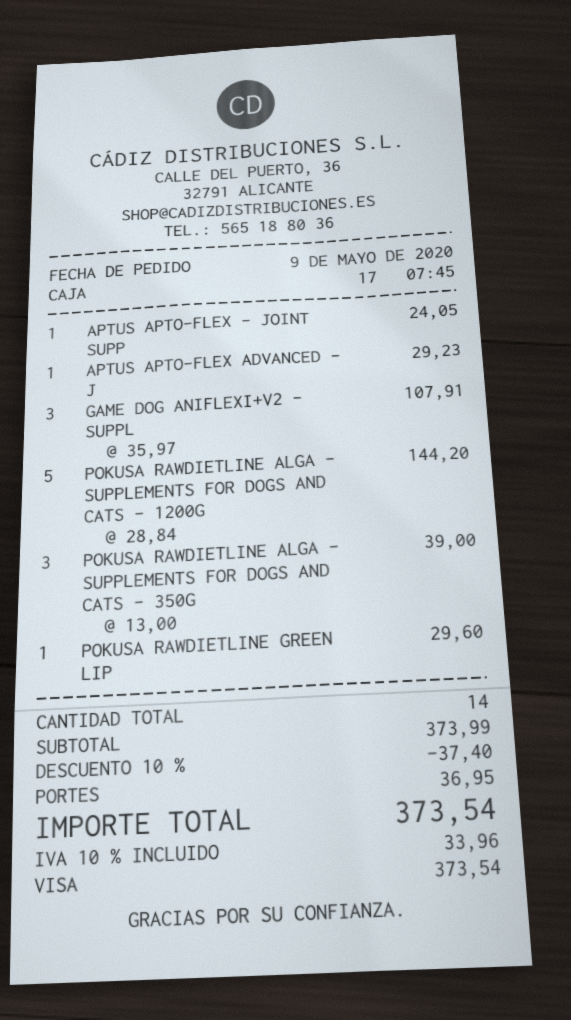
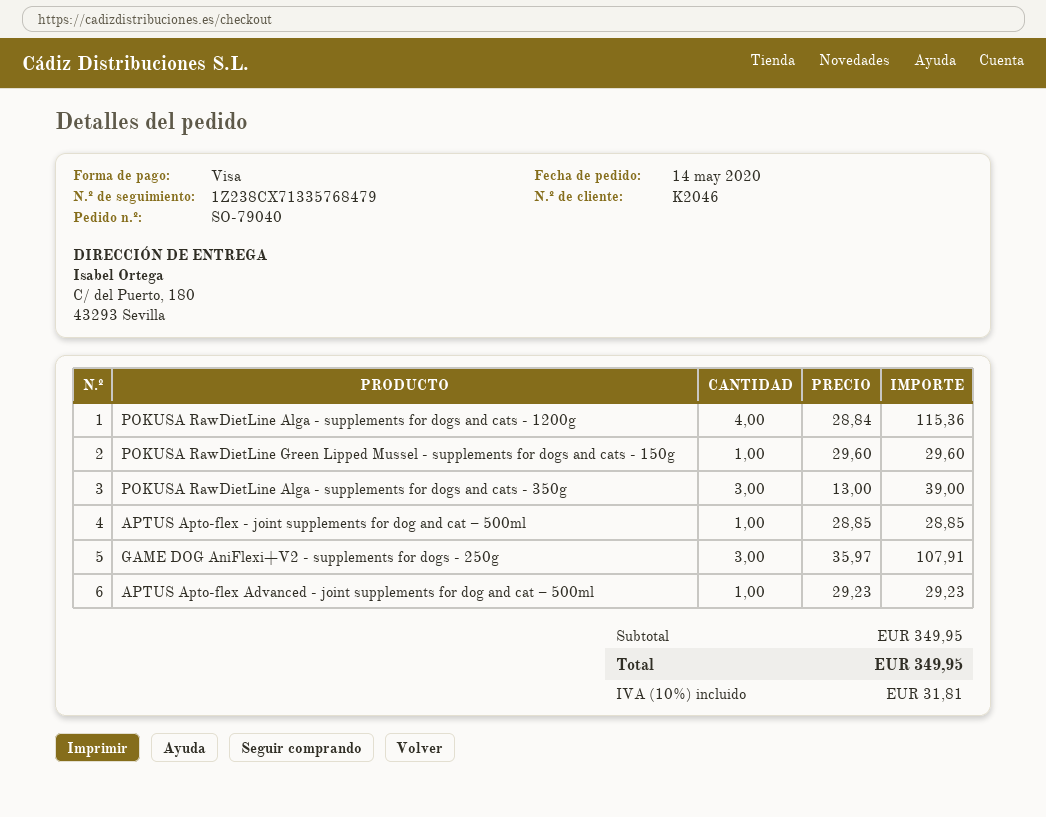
order date: 2020-05-09 -> 2020-05-14
APTUS APTO-FLEX - JOINT SUPP: 1 x 24.05 = 24.05 -> 1 x 28.85 = 28.85
POKUSA RAWDIETLINE ALGA - SUPPLEMENTS FOR DOGS AND CATS - 1200G: 5 x 28.84 = 144.20 -> 4 x 28.84 = 115.36
subtotal: 373.99 -> 349.95
discount: 10% = 37.40 -> none
shipping: 36.95 -> none
tax: 10% = 33.96 -> 10% = 31.81
total: 373.54 -> 349.95

